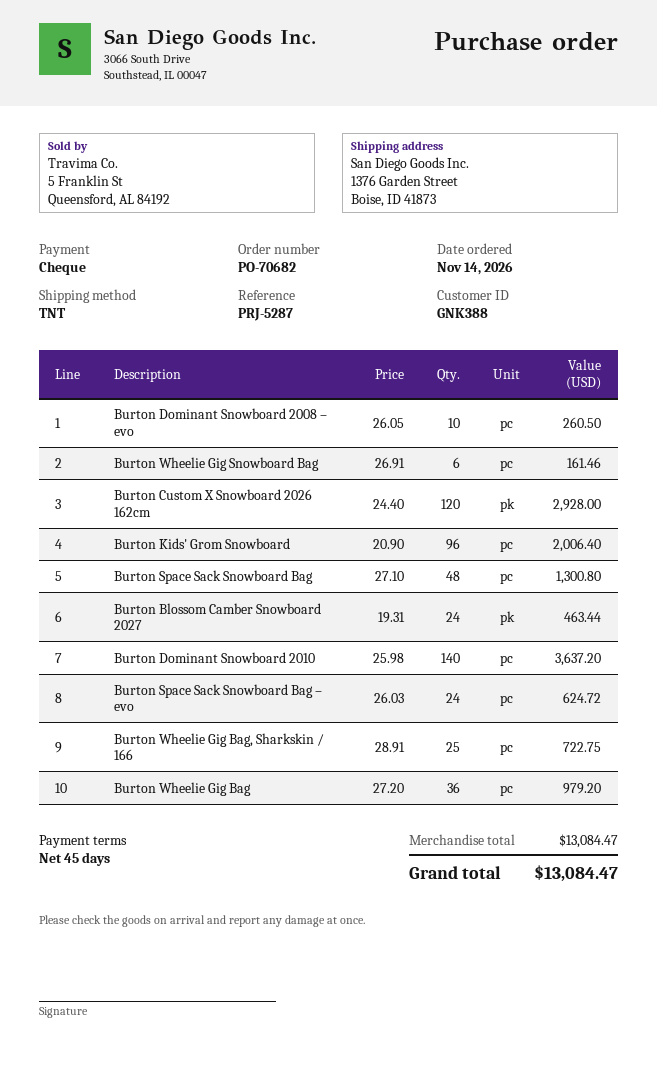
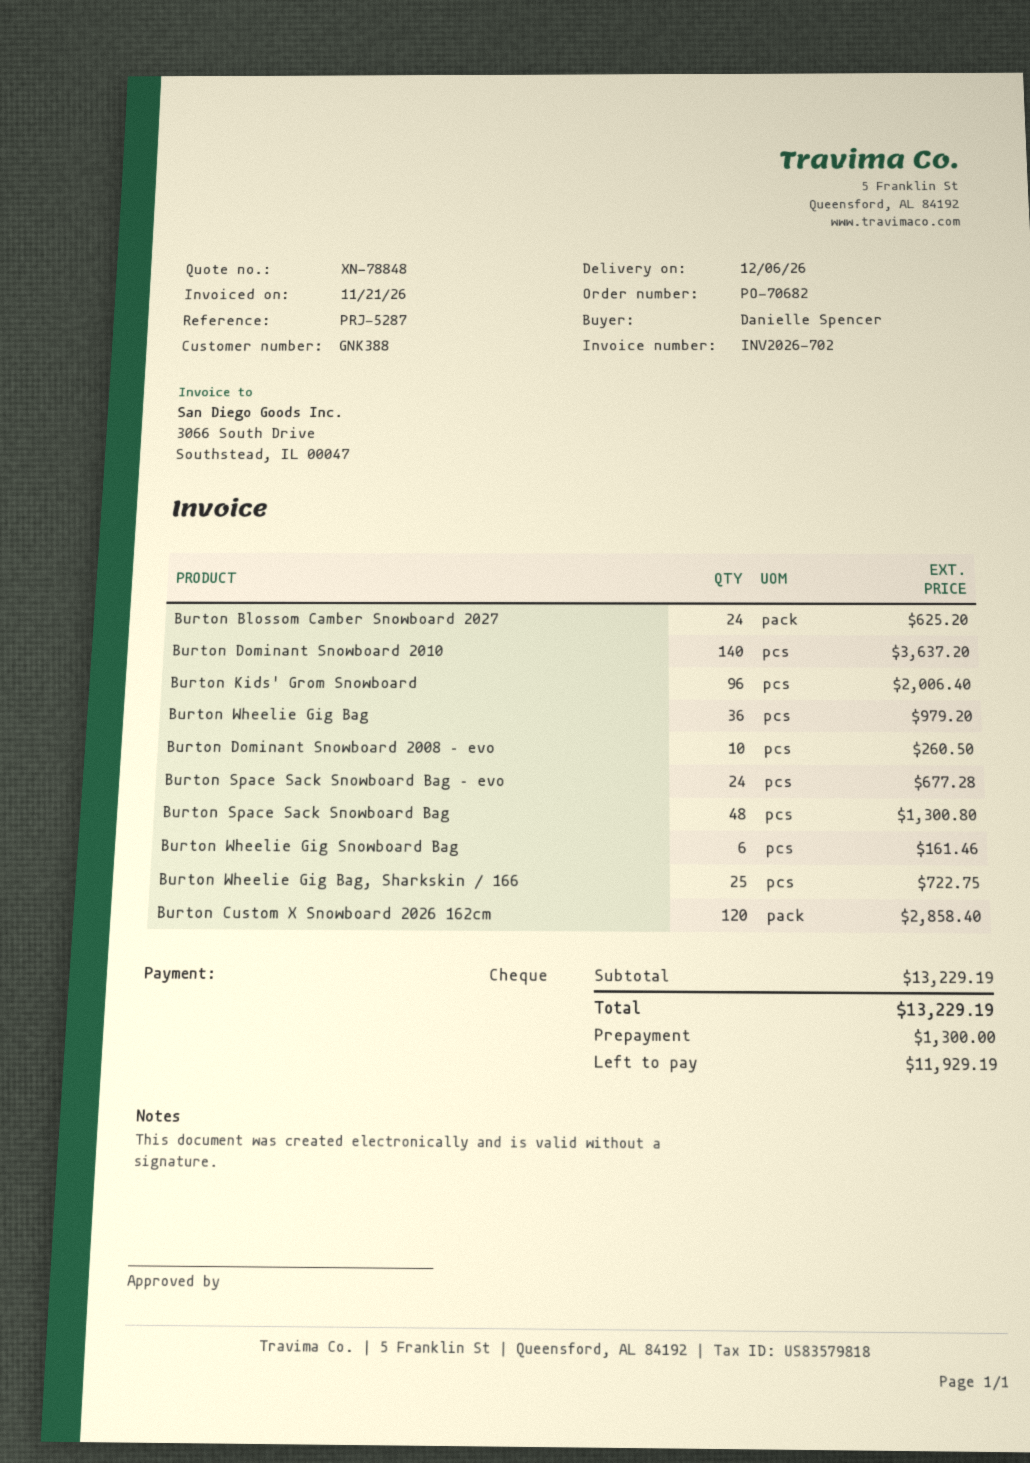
Burton Custom X Snowboard 2026 162cm: 120 for 2928.00 -> 120 for 2858.40
Burton Blossom Camber Snowboard 2027: 24 for 463.44 -> 24 for 625.20
Burton Space Sack Snowboard Bag – evo: 24 for 624.72 -> 24 for 677.28
subtotal: 13084.47 -> 13229.19
total: 13084.47 -> 13229.19

